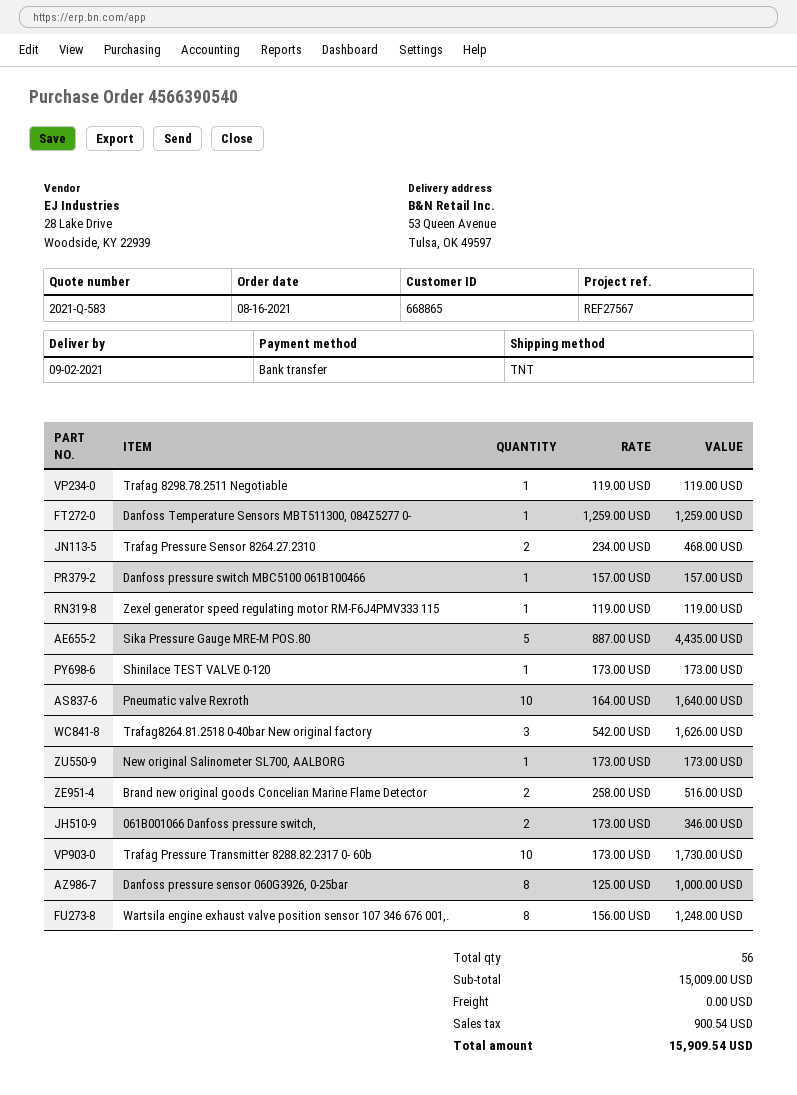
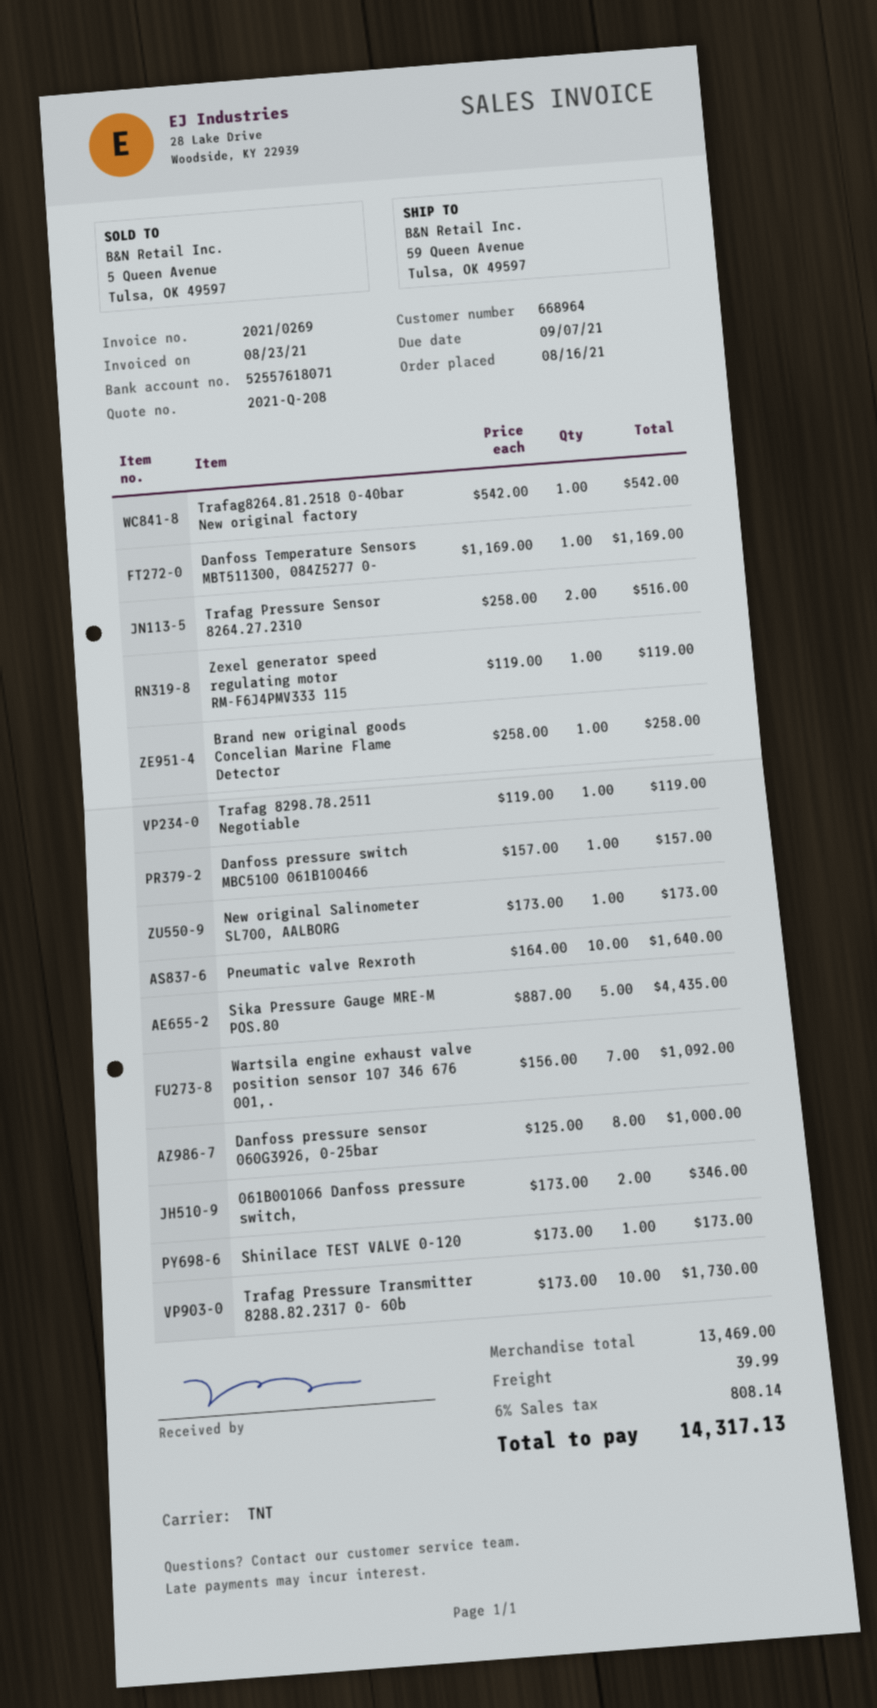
quote number: 2021-Q-583 -> 2021-Q-208
customer number: 668865 -> 668964
ship to: 53 Queen Avenue, Tulsa, OK 49597 -> 59 Queen Avenue, Tulsa, OK 49597
Danfoss Temperature Sensors MBT511300, 084Z5277 0-: 1 x 1259.00 = 1259.00 -> 1 x 1169.00 = 1169.00
Trafag Pressure Sensor 8264.27.2310: 2 x 234.00 = 468.00 -> 2 x 258.00 = 516.00
Trafag8264.81.2518 0-40bar New original factory: 3 x 542.00 = 1626.00 -> 1 x 542.00 = 542.00
Brand new original goods Concelian Marine Flame Detector: 2 x 258.00 = 516.00 -> 1 x 258.00 = 258.00
Wartsila engine exhaust valve position sensor 107 346 676 001,.: 8 x 156.00 = 1248.00 -> 7 x 156.00 = 1092.00
subtotal: 15009.00 -> 13469.00
shipping: 0.00 -> 39.99
tax: 900.54 -> 808.14
total: 15909.54 -> 14317.13

